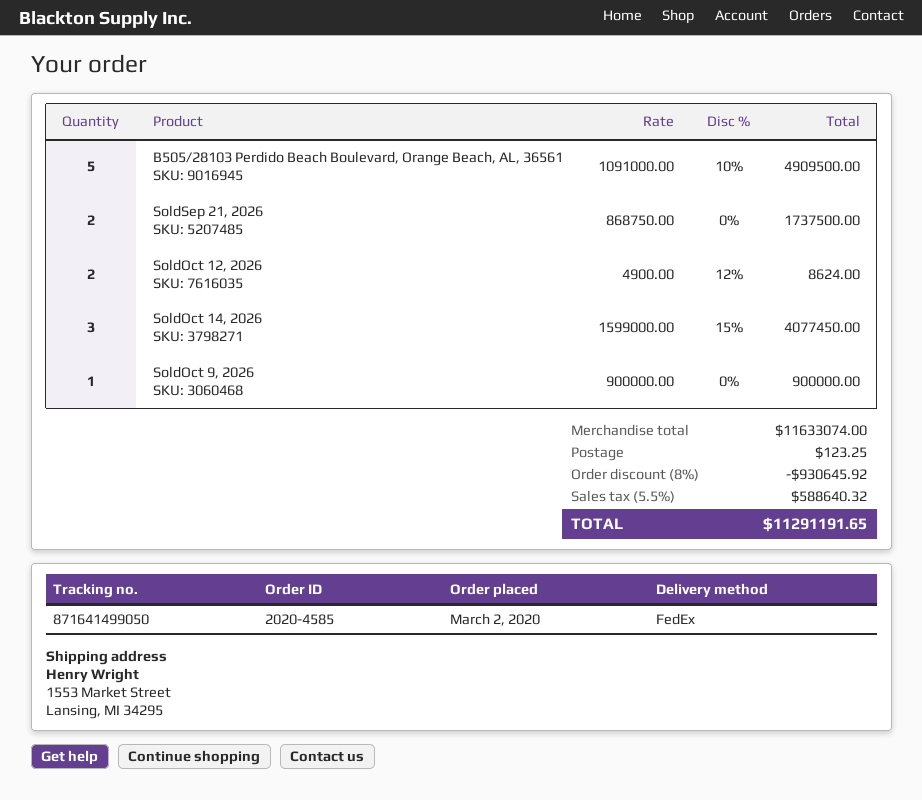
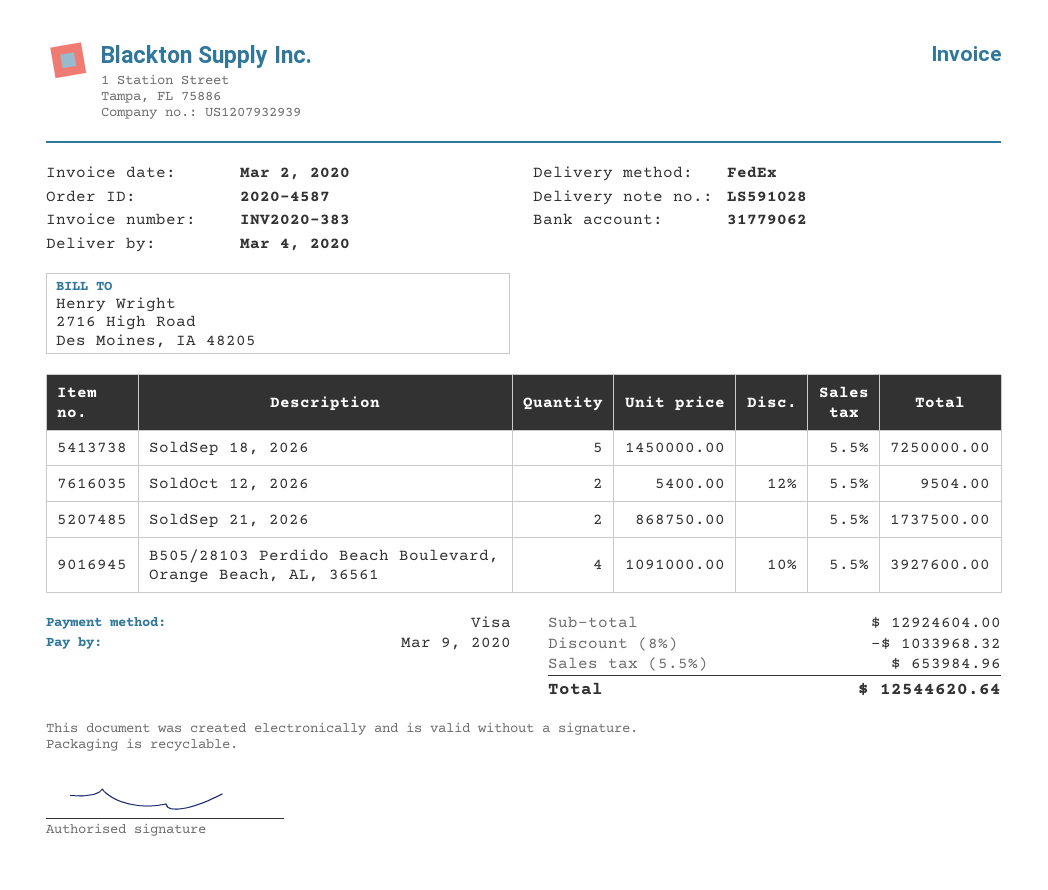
order number: 2020-4585 -> 2020-4587
B505/28103 Perdido Beach Boulevard, Orange Beach, AL, 36561: 5 x 1091000.00 - 10% = 4909500.00 -> 4 x 1091000.00 - 10% = 3927600.00
SoldOct 12, 2026: 2 x 4900.00 - 12% = 8624.00 -> 2 x 5400.00 - 12% = 9504.00
SoldOct 14, 2026: 3 x 1599000.00 - 15% = 4077450.00 -> none
SoldOct 9, 2026: 1 x 900000.00 = 900000.00 -> none
SoldSep 18, 2026: none -> 5 x 1450000.00 = 7250000.00
subtotal: 11633074.00 -> 12924604.00
discount: 8% = 930645.92 -> 8% = 1033968.32
shipping: 123.25 -> none
tax: 5.5% = 588640.32 -> 5.5% = 653984.96
total: 11291191.65 -> 12544620.64

